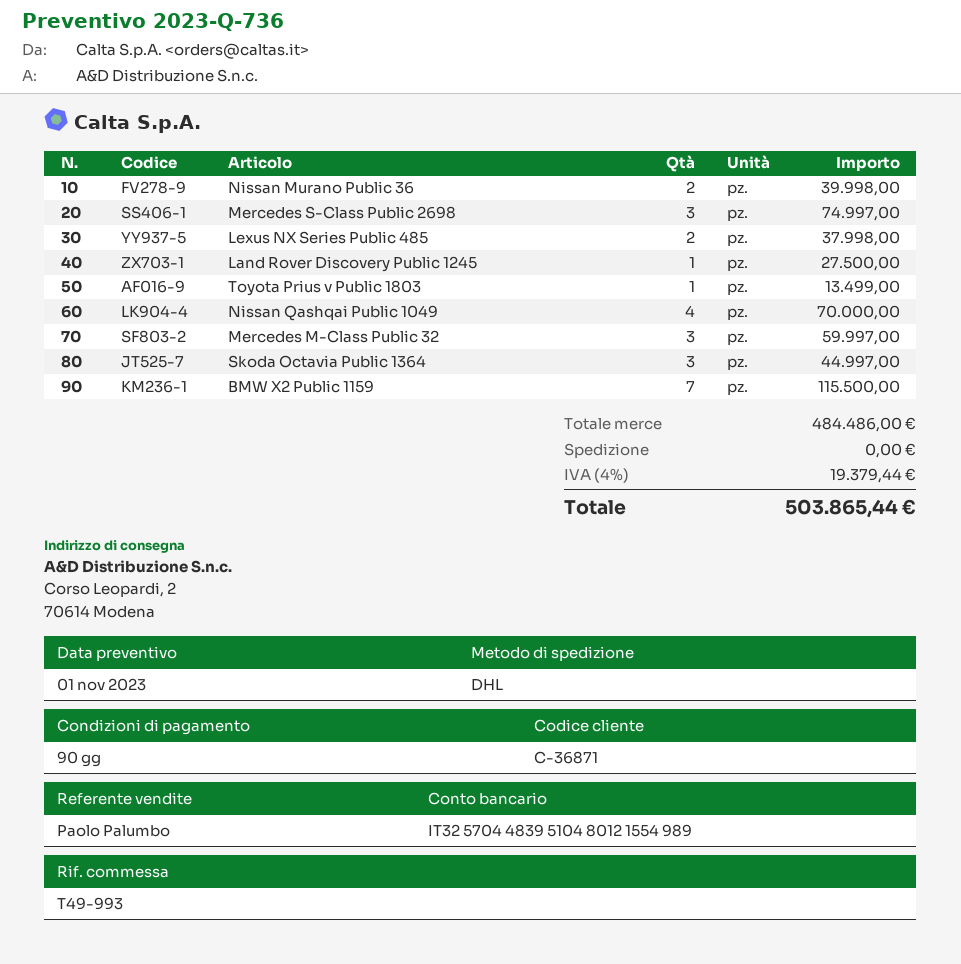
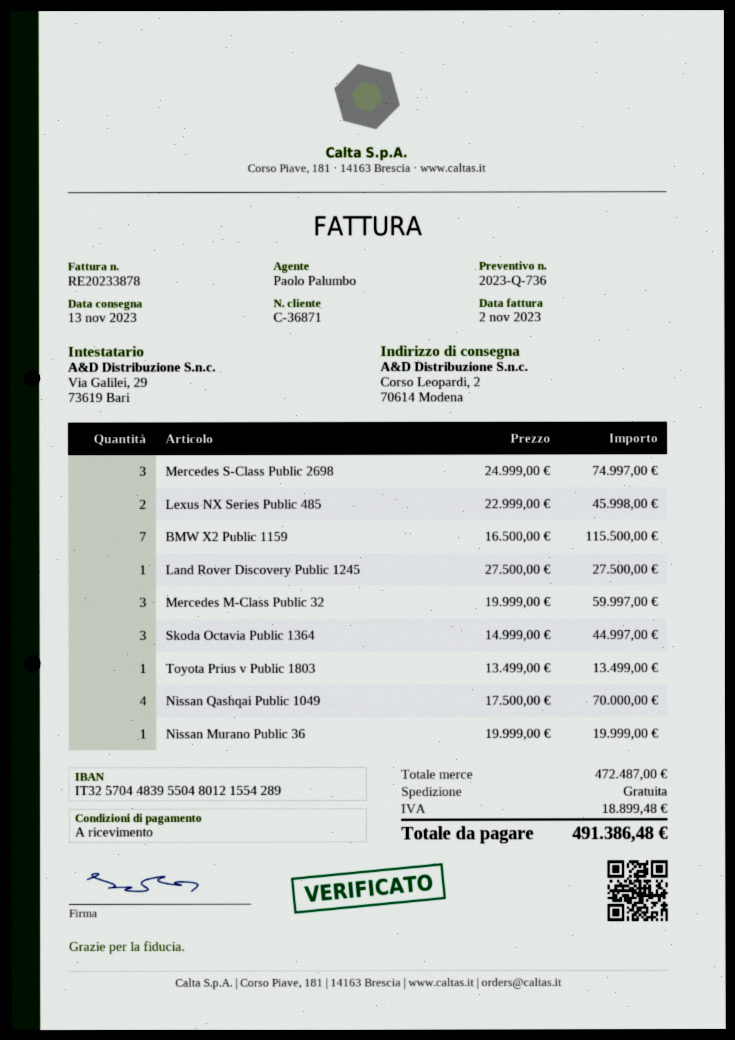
payment terms: 90 days -> on receipt
bank account: IT3257044839510480121554989 -> IT3257044839550480121554289
Nissan Murano Public 36: 2 for 39998.00 -> 1 for 19999.00
Lexus NX Series Public 485: 2 for 37998.00 -> 2 for 45998.00
subtotal: 484486.00 -> 472487.00
tax: 19379.44 -> 18899.48
total: 503865.44 -> 491386.48

